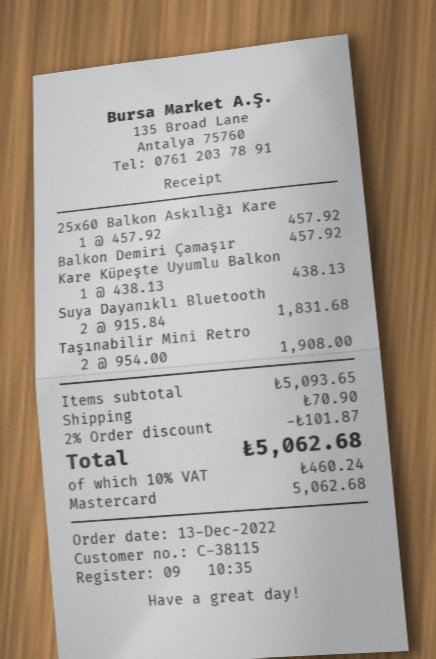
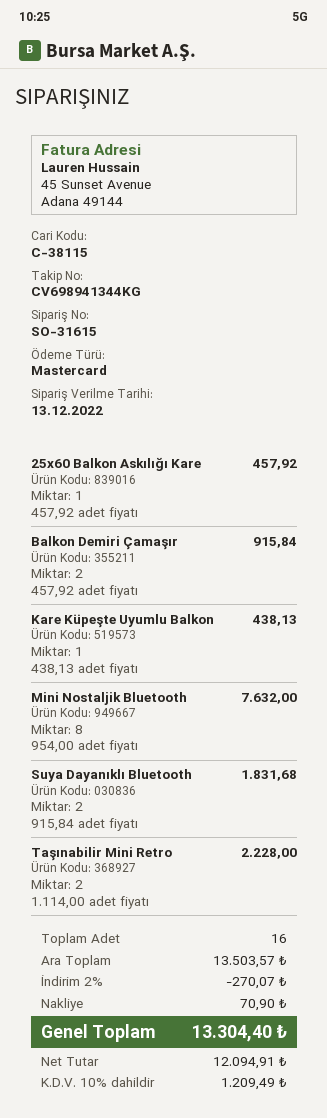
Balkon Demiri Çamaşır: 1 x 457.92 = 457.92 -> 2 x 457.92 = 915.84
Taşınabilir Mini Retro: 2 x 954.00 = 1908.00 -> 2 x 1114.00 = 2228.00
Mini Nostaljik Bluetooth: none -> 8 x 954.00 = 7632.00
subtotal: 5093.65 -> 13503.57
discount: 2% = 101.87 -> 2% = 270.07
tax: 10% = 460.24 -> 10% = 1209.49
total: 5062.68 -> 13304.40

